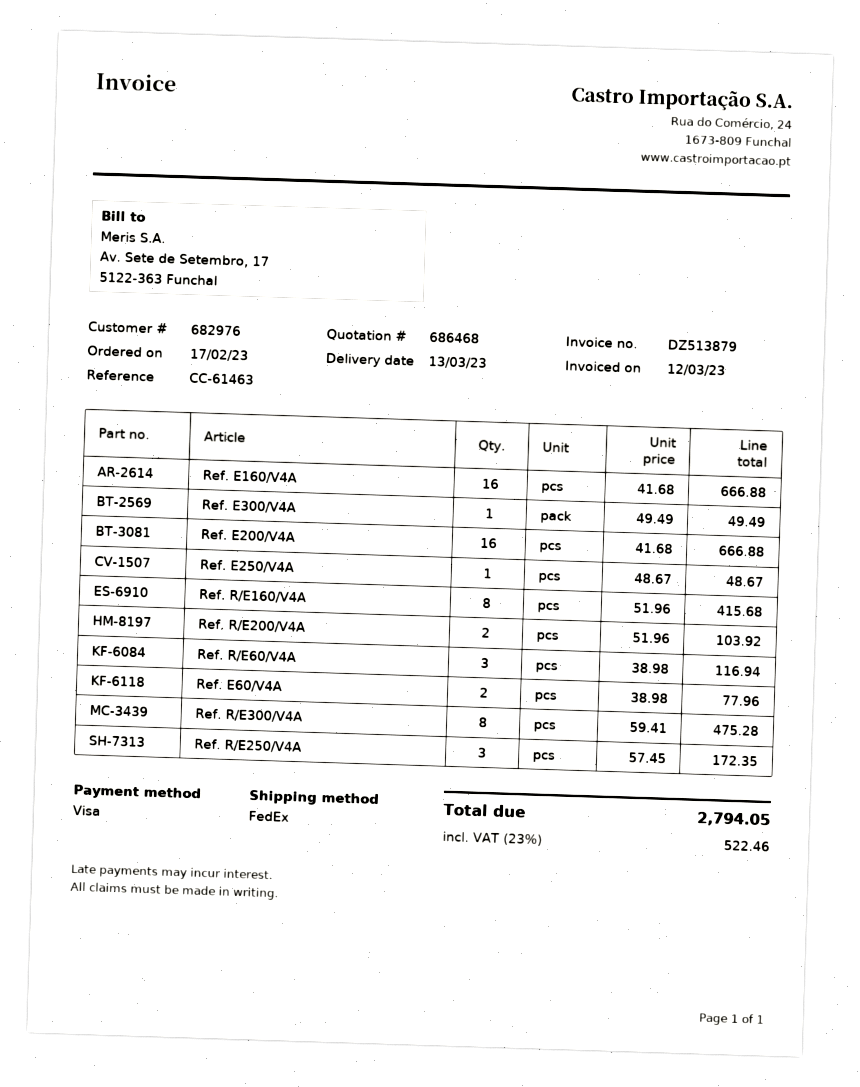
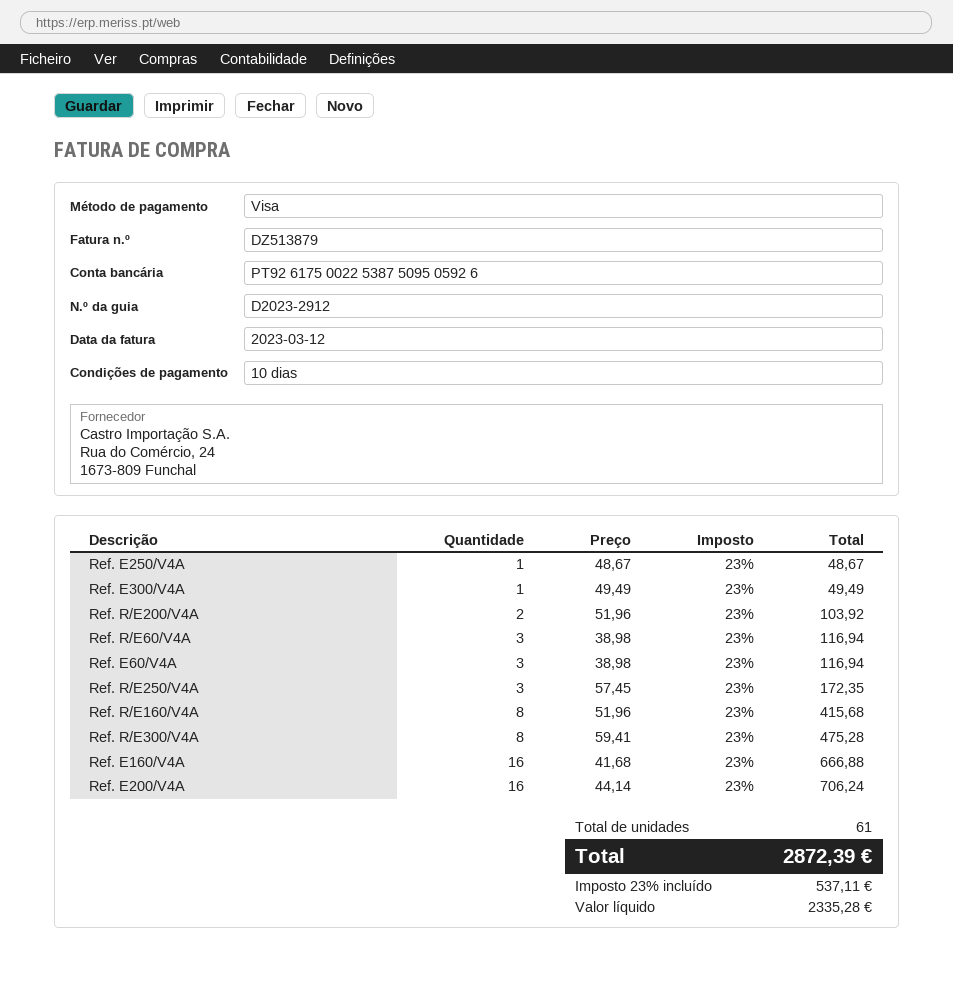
Ref. E200/V4A: 16 x 41.68 = 666.88 -> 16 x 44.14 = 706.24
Ref. E60/V4A: 2 x 38.98 = 77.96 -> 3 x 38.98 = 116.94
tax: 23% = 522.46 -> 23% = 537.11
total: 2794.05 -> 2872.39

